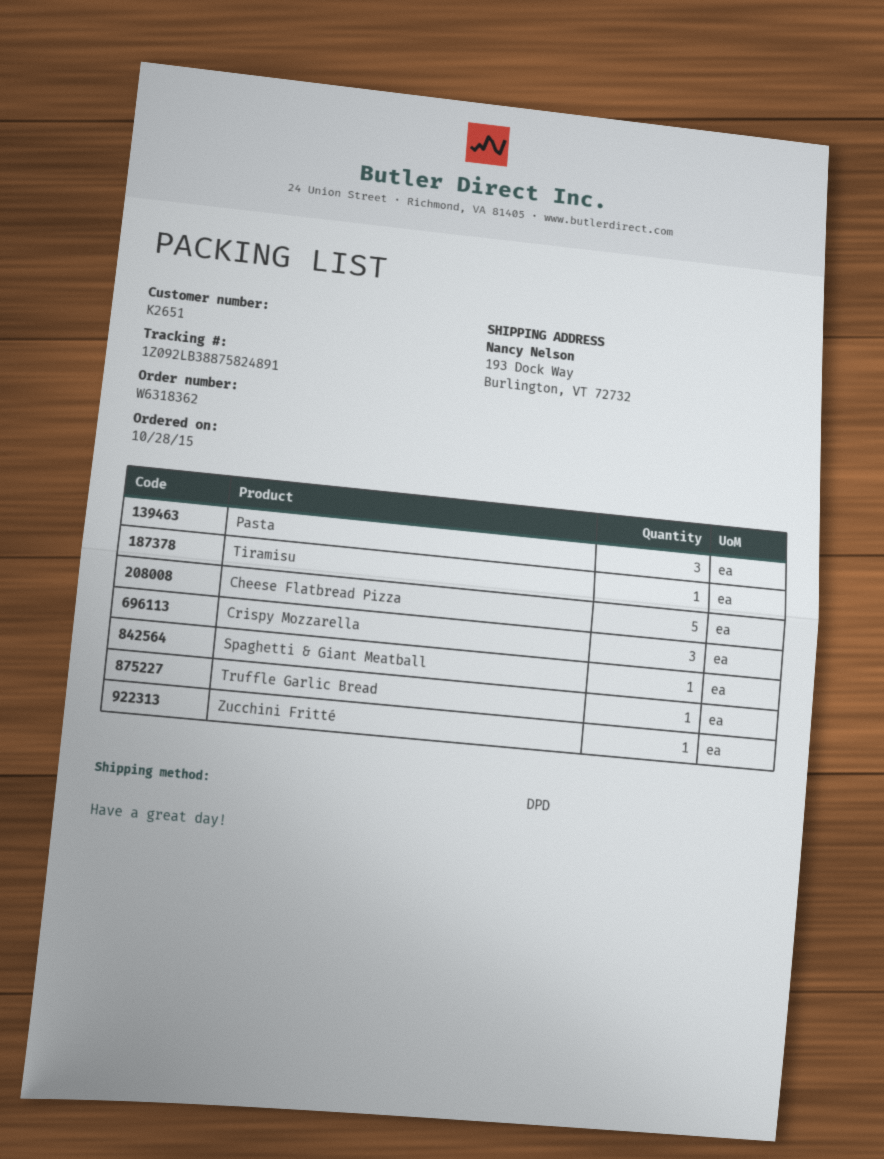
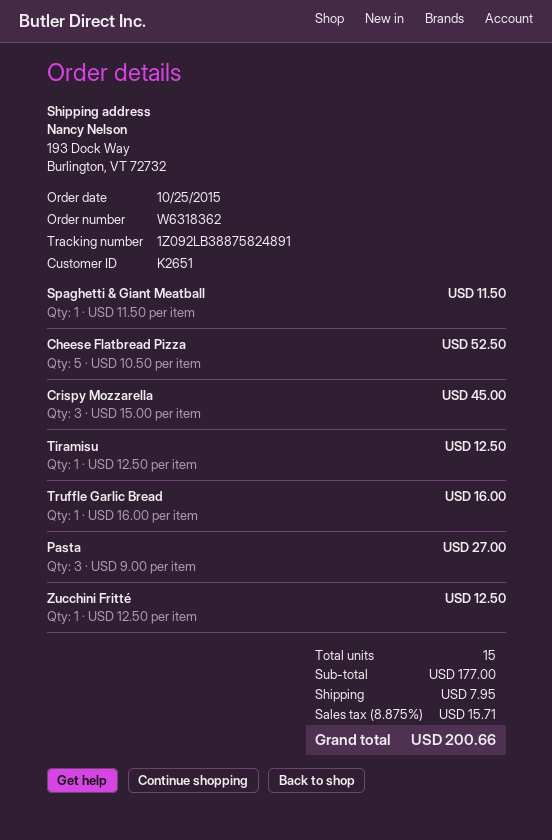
order date: 2015-10-28 -> 2015-10-25

